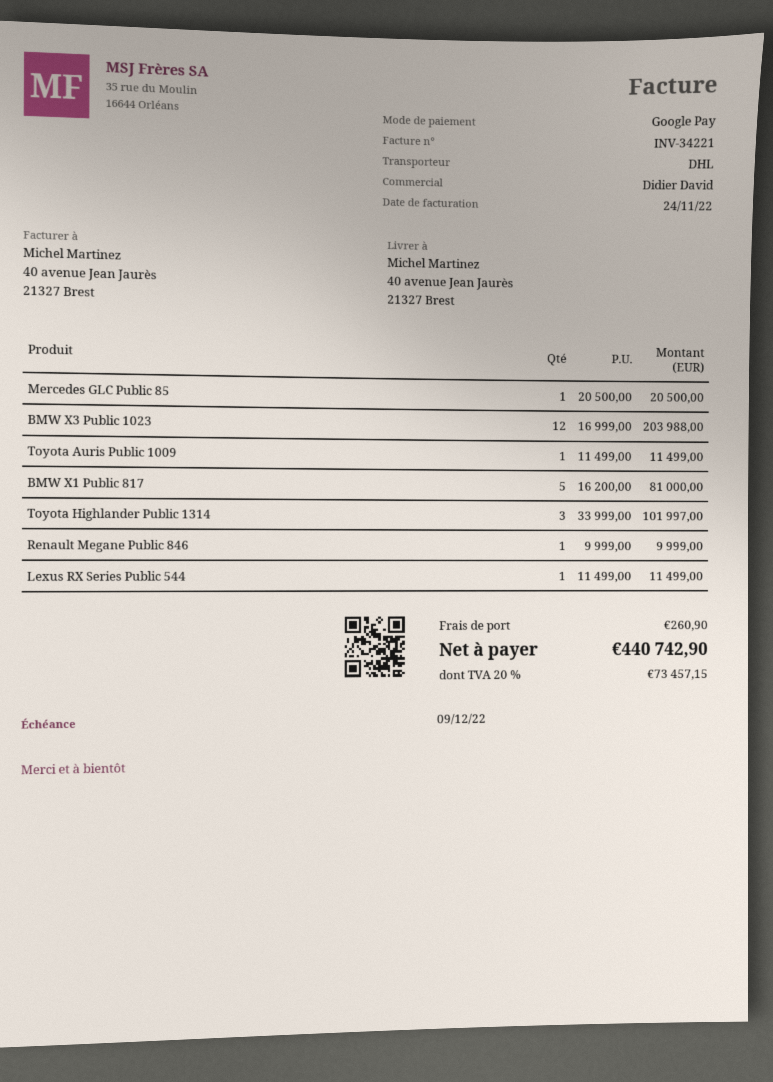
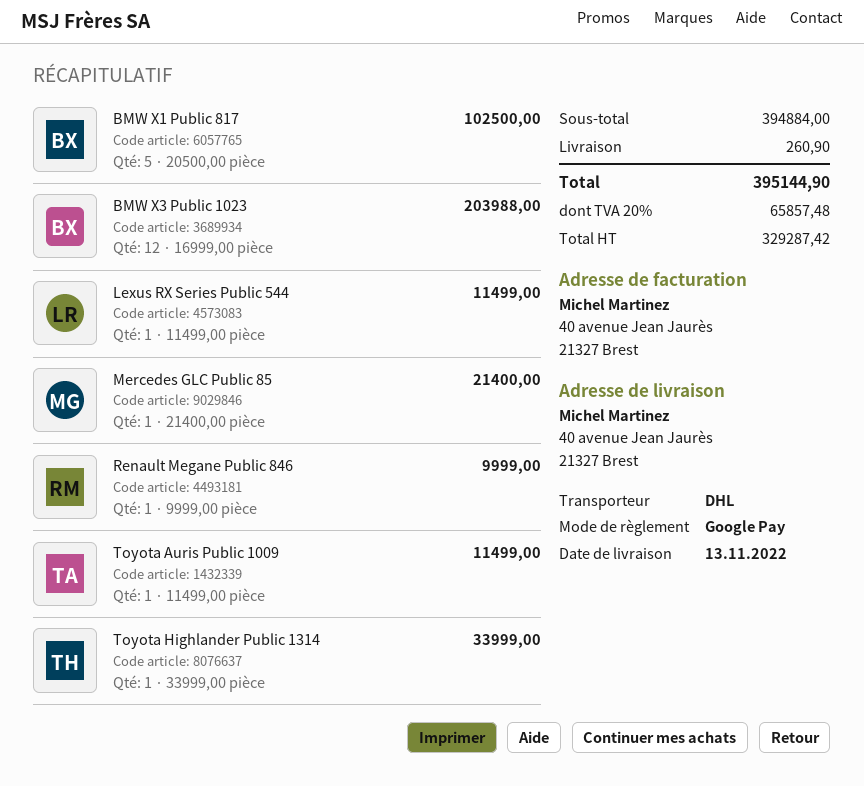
Mercedes GLC Public 85: 1 x 20500.00 = 20500.00 -> 1 x 21400.00 = 21400.00
BMW X1 Public 817: 5 x 16200.00 = 81000.00 -> 5 x 20500.00 = 102500.00
Toyota Highlander Public 1314: 3 x 33999.00 = 101997.00 -> 1 x 33999.00 = 33999.00
tax: 20% = 73457.15 -> 20% = 65857.48
total: 440742.90 -> 395144.90

